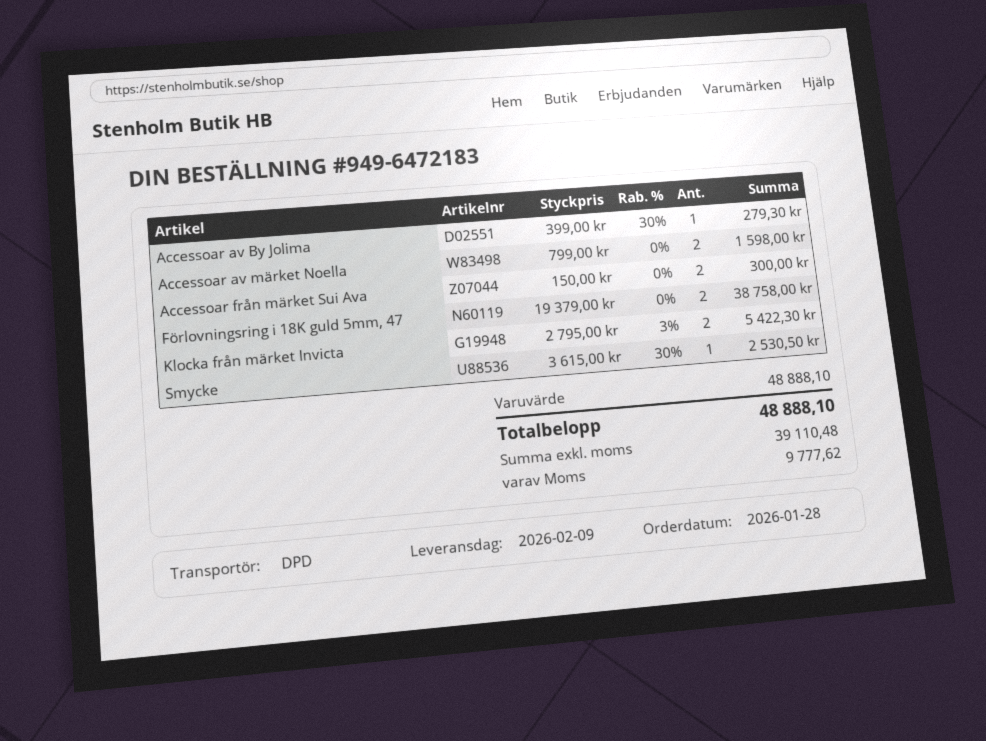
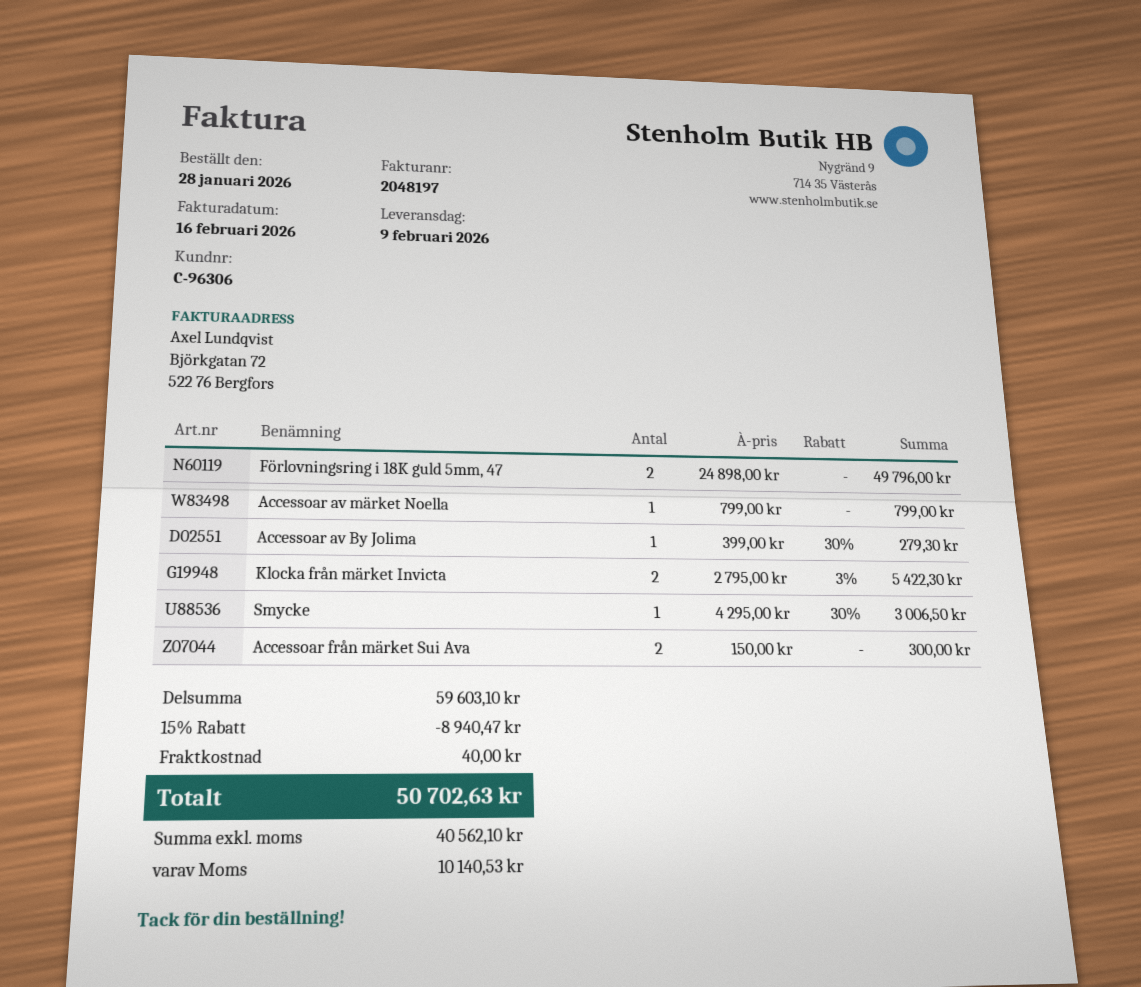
Accessoar av märket Noella: 2 x 799.00 = 1598.00 -> 1 x 799.00 = 799.00
Förlovningsring i 18K guld 5mm, 47: 2 x 19379.00 = 38758.00 -> 2 x 24898.00 = 49796.00
Smycke: 1 x 3615.00 - 30% = 2530.50 -> 1 x 4295.00 - 30% = 3006.50
subtotal: 48888.10 -> 59603.10
discount: none -> 15% = 8940.47
shipping: none -> 40.00
net: 39110.48 -> 40562.10
tax: 9777.62 -> 10140.53
total: 48888.10 -> 50702.63

